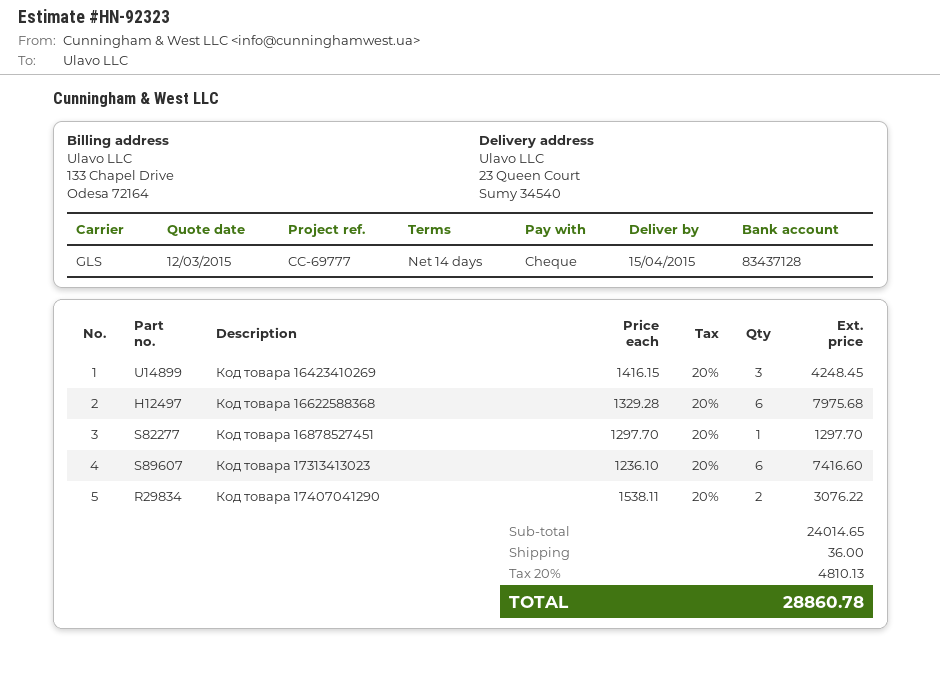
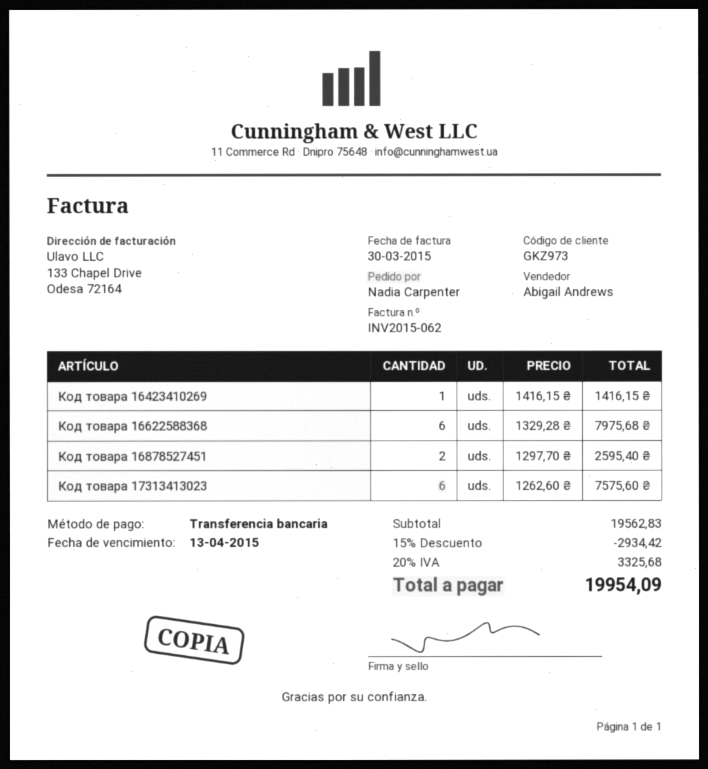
payment method: cheque -> bank transfer
Код товара 16423410269: 3 x 1416.15 = 4248.45 -> 1 x 1416.15 = 1416.15
Код товара 16878527451: 1 x 1297.70 = 1297.70 -> 2 x 1297.70 = 2595.40
Код товара 17313413023: 6 x 1236.10 = 7416.60 -> 6 x 1262.60 = 7575.60
Код товара 17407041290: 2 x 1538.11 = 3076.22 -> none
subtotal: 24014.65 -> 19562.83
discount: none -> 15% = 2934.42
shipping: 36.00 -> none
tax: 20% = 4810.13 -> 20% = 3325.68
total: 28860.78 -> 19954.09

